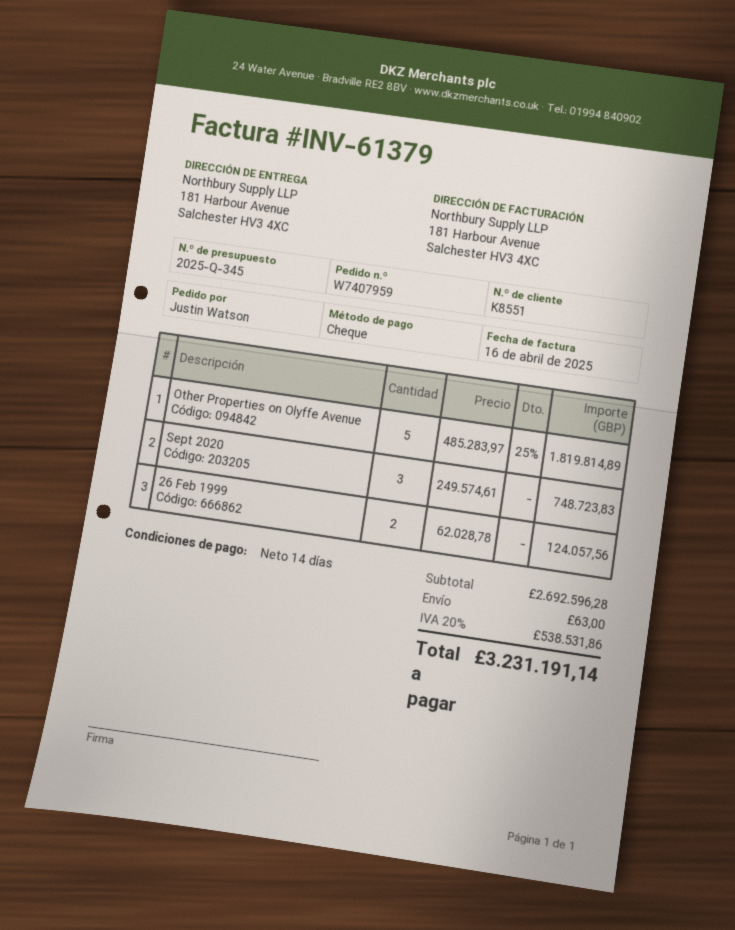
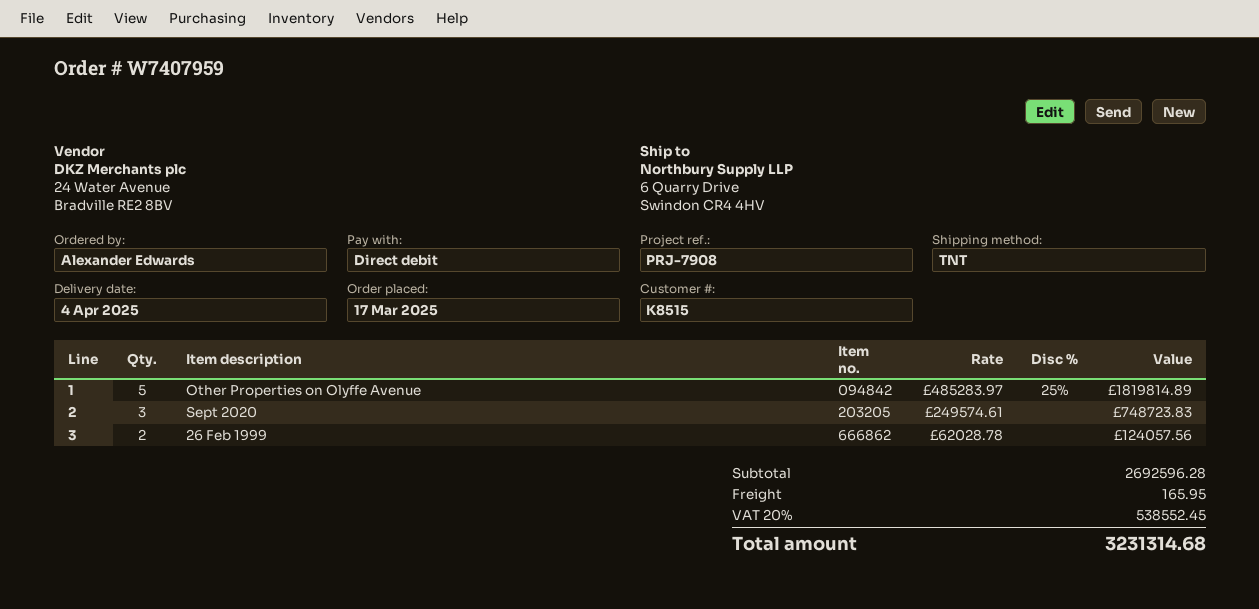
customer number: K8551 -> K8515
ordered by: Justin Watson -> Alexander Edwards
payment method: cheque -> direct debit
ship to: 181 Harbour Avenue, Salchester HV3 4XC -> 6 Quarry Drive, Swindon CR4 4HV
shipping: 63.00 -> 165.95
tax: 20% = 538531.86 -> 20% = 538552.45
total: 3231191.14 -> 3231314.68

